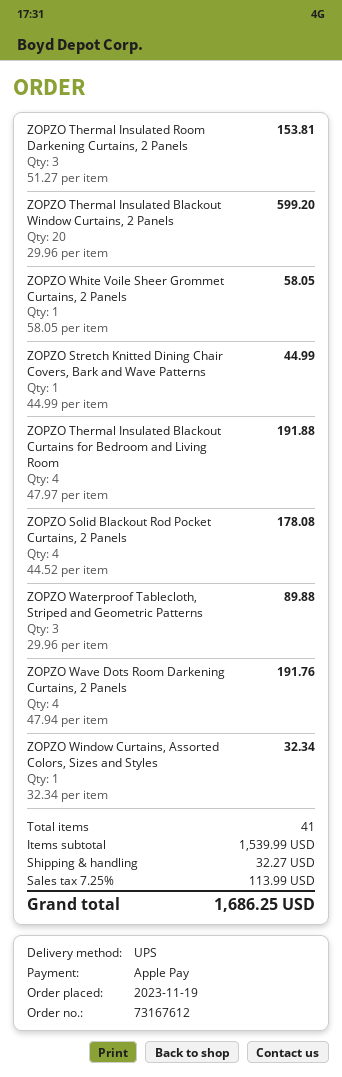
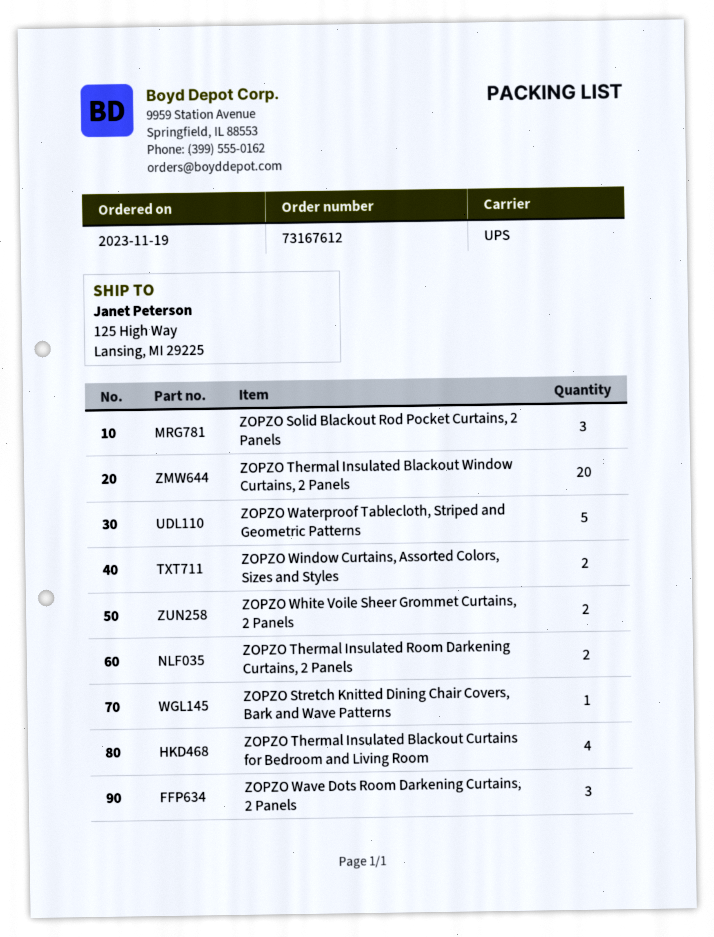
ZOPZO Thermal Insulated Room Darkening Curtains, 2 Panels: 3 -> 2
ZOPZO White Voile Sheer Grommet Curtains, 2 Panels: 1 -> 2
ZOPZO Solid Blackout Rod Pocket Curtains, 2 Panels: 4 -> 3
ZOPZO Waterproof Tablecloth, Striped and Geometric Patterns: 3 -> 5
ZOPZO Wave Dots Room Darkening Curtains, 2 Panels: 4 -> 3
ZOPZO Window Curtains, Assorted Colors, Sizes and Styles: 1 -> 2

